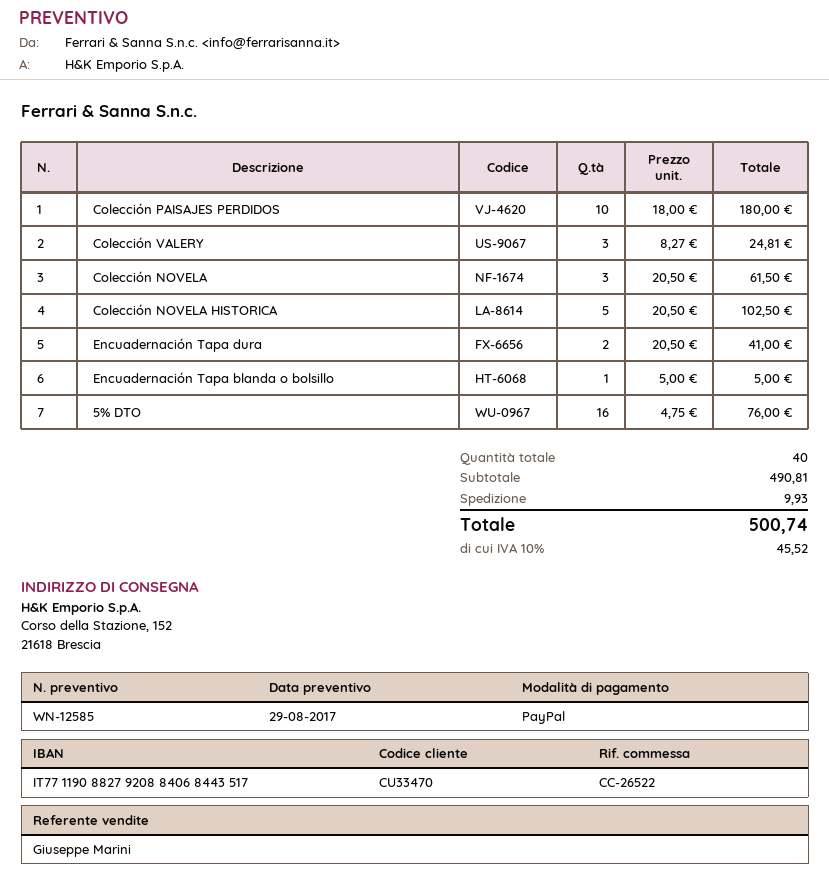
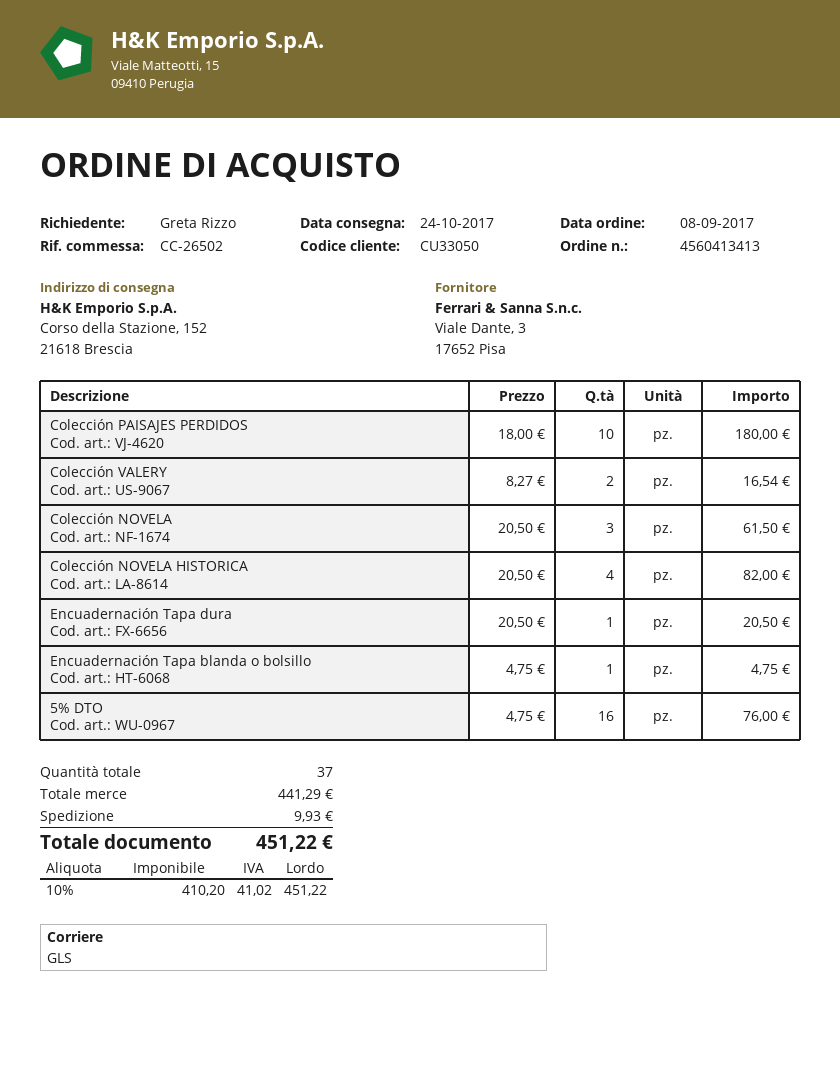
customer number: CU33470 -> CU33050
reference: CC-26522 -> CC-26502
Colección VALERY: 3 x 8.27 = 24.81 -> 2 x 8.27 = 16.54
Colección NOVELA HISTORICA: 5 x 20.50 = 102.50 -> 4 x 20.50 = 82.00
Encuadernación Tapa dura: 2 x 20.50 = 41.00 -> 1 x 20.50 = 20.50
Encuadernación Tapa blanda o bolsillo: 1 x 5.00 = 5.00 -> 1 x 4.75 = 4.75
total quantity: 40 -> 37
subtotal: 490.81 -> 441.29
tax: 10% = 45.52 -> 10% = 41.02
total: 500.74 -> 451.22

